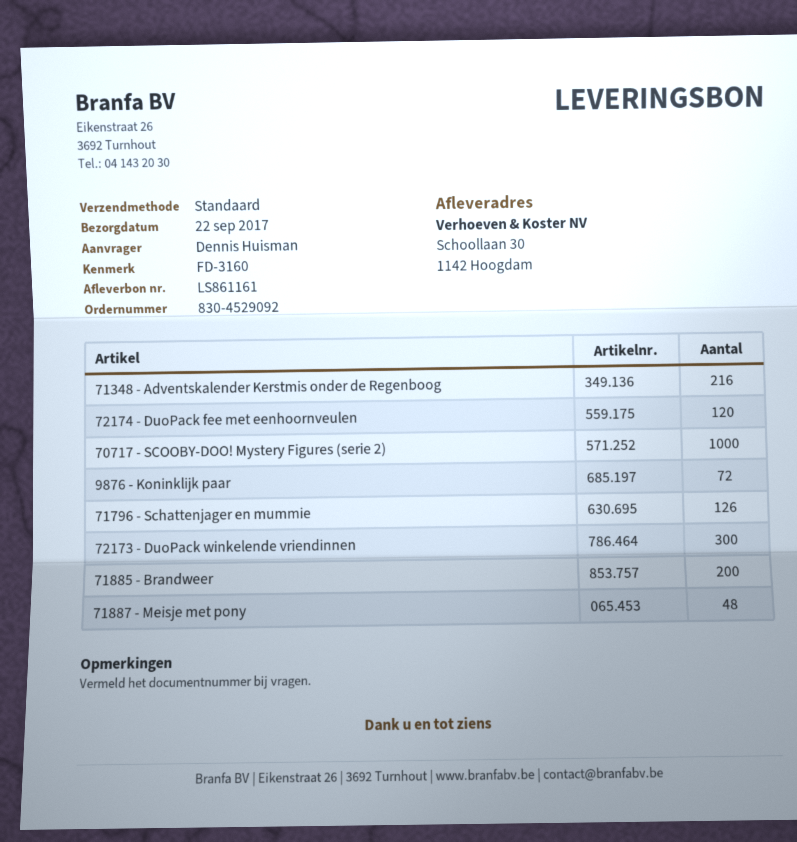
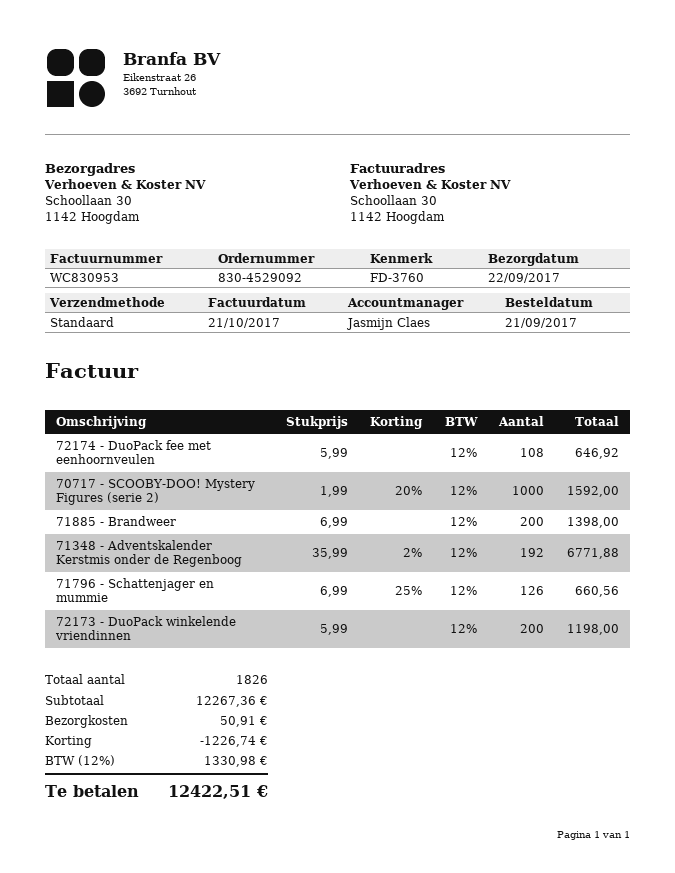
reference: FD-3160 -> FD-3760
71348 - Adventskalender Kerstmis onder de Regenboog: 216 -> 192
72174 - DuoPack fee met eenhoornveulen: 120 -> 108
9876 - Koninklijk paar: 72 -> none
72173 - DuoPack winkelende vriendinnen: 300 -> 200
71887 - Meisje met pony: 48 -> none

